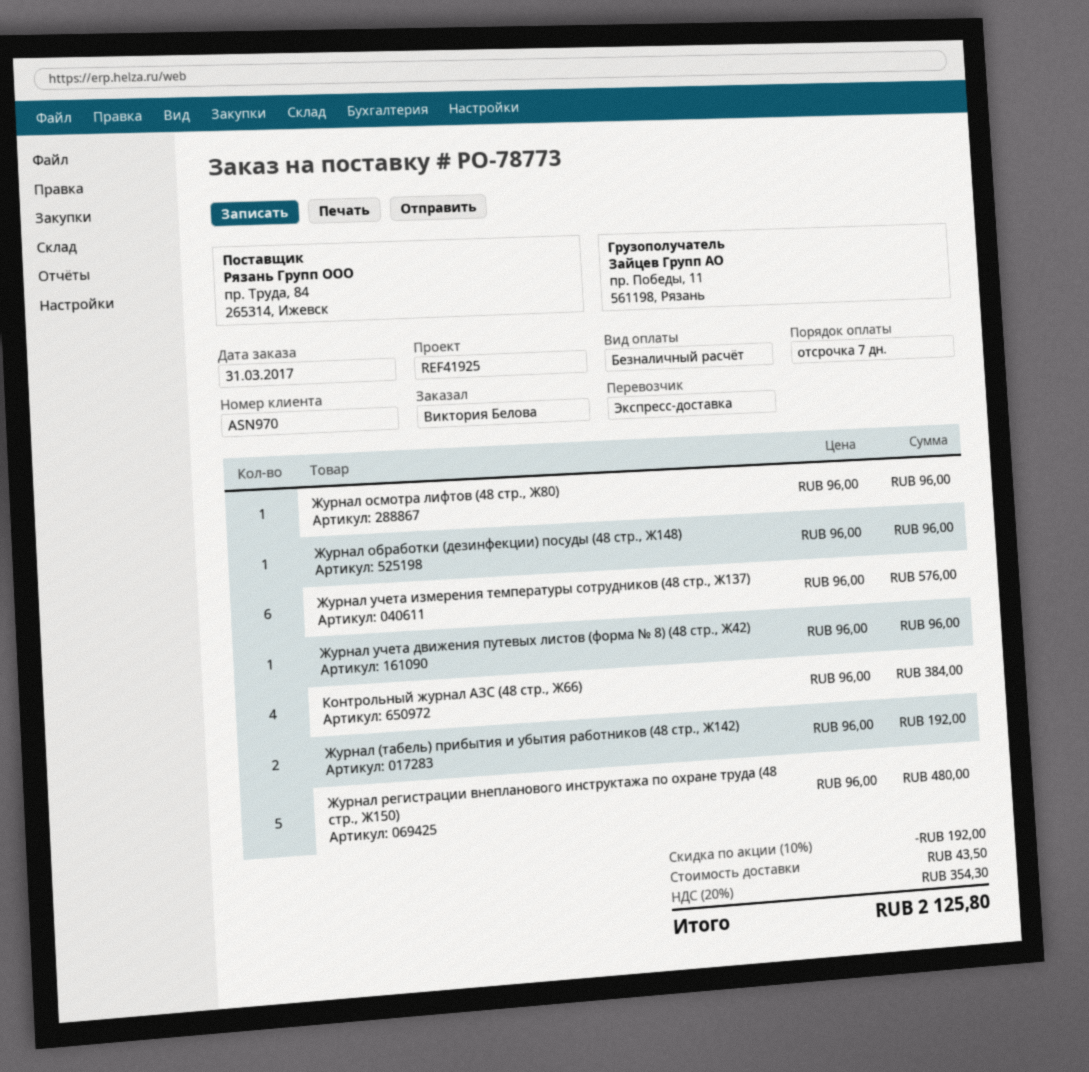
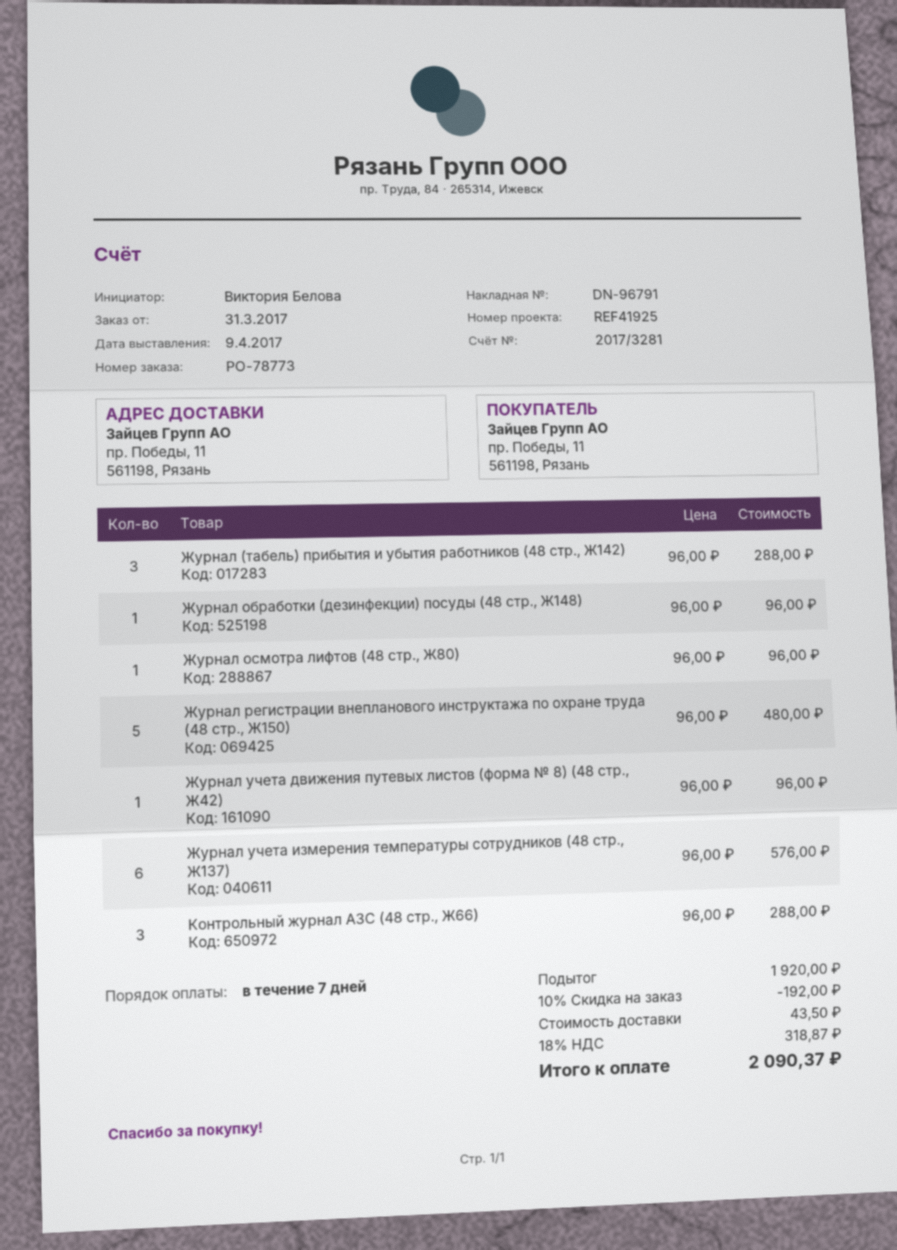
Контрольный журнал АЗС (48 стр., Ж66): 4 x 96.00 = 384.00 -> 3 x 96.00 = 288.00
Журнал (табель) прибытия и убытия работников (48 стр., Ж142): 2 x 96.00 = 192.00 -> 3 x 96.00 = 288.00
tax: 20% = 354.30 -> 18% = 318.87
total: 2125.80 -> 2090.37

